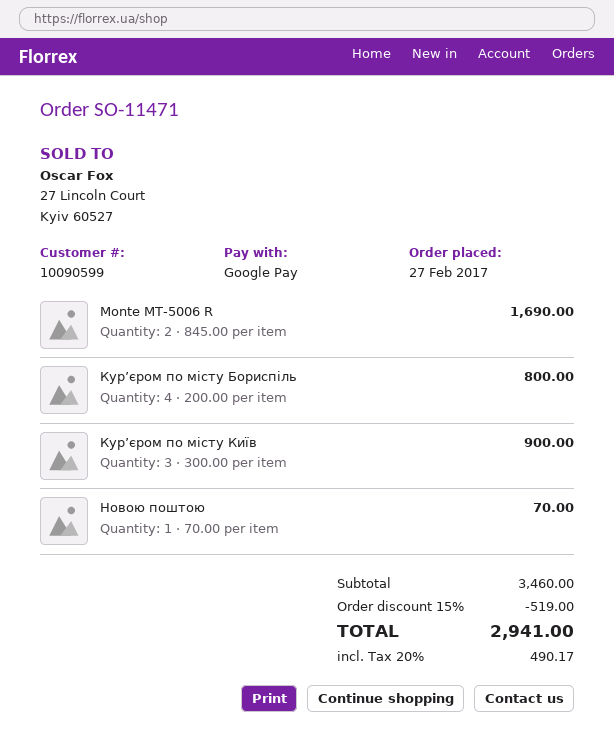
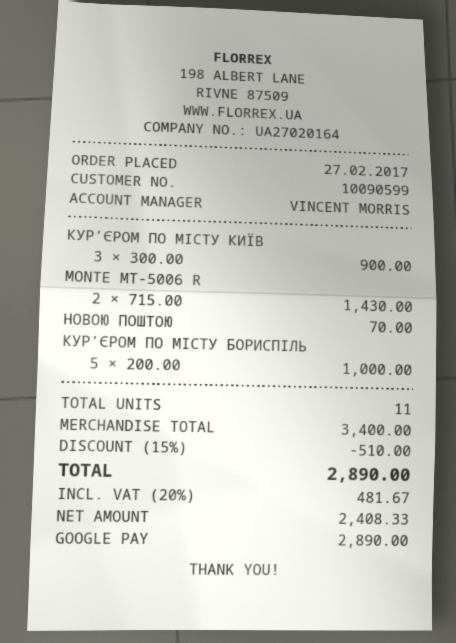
Monte MT-5006 R: 2 x 845.00 = 1690.00 -> 2 x 715.00 = 1430.00
Курʼєром по місту Бориспіль: 4 x 200.00 = 800.00 -> 5 x 200.00 = 1000.00
subtotal: 3460.00 -> 3400.00
discount: 15% = 519.00 -> 15% = 510.00
tax: 20% = 490.17 -> 20% = 481.67
total: 2941.00 -> 2890.00

